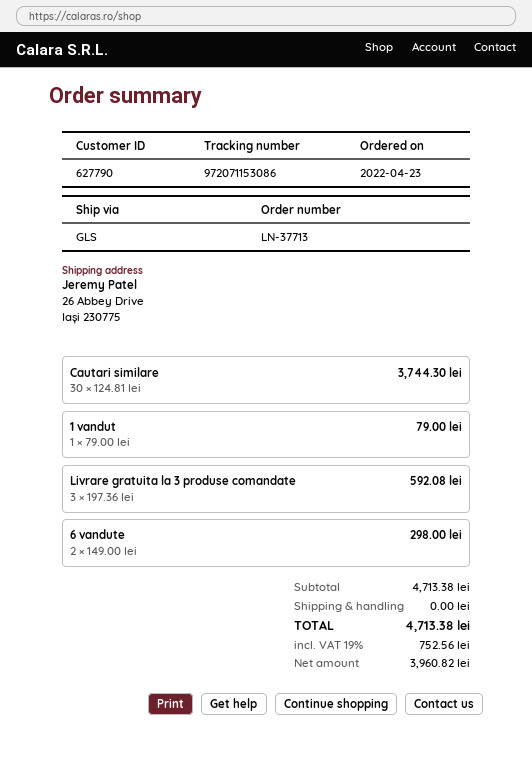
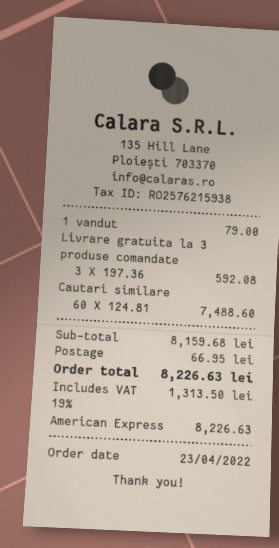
Cautari similare: 30 x 124.81 = 3744.30 -> 60 x 124.81 = 7488.60
6 vandute: 2 x 149.00 = 298.00 -> none
subtotal: 4713.38 -> 8159.68
shipping: 0.00 -> 66.95
tax: 19% = 752.56 -> 19% = 1313.50
total: 4713.38 -> 8226.63

